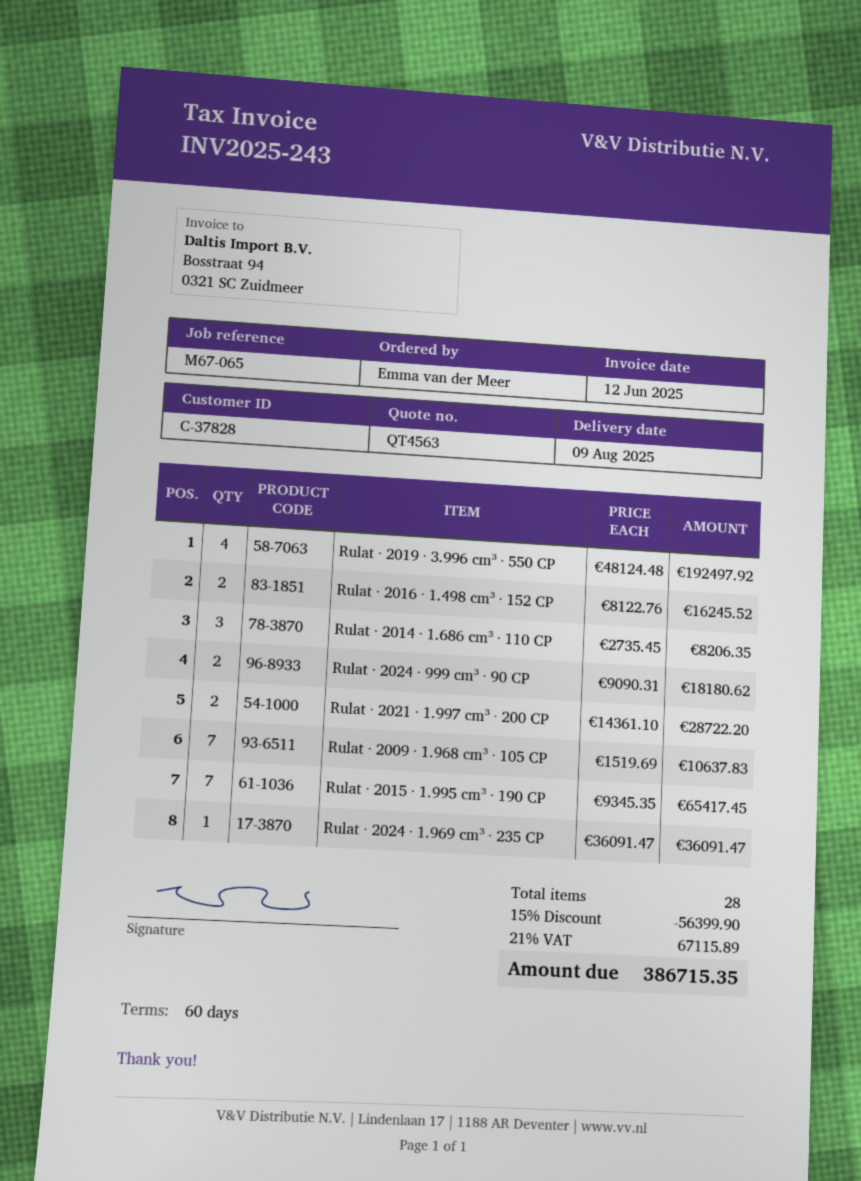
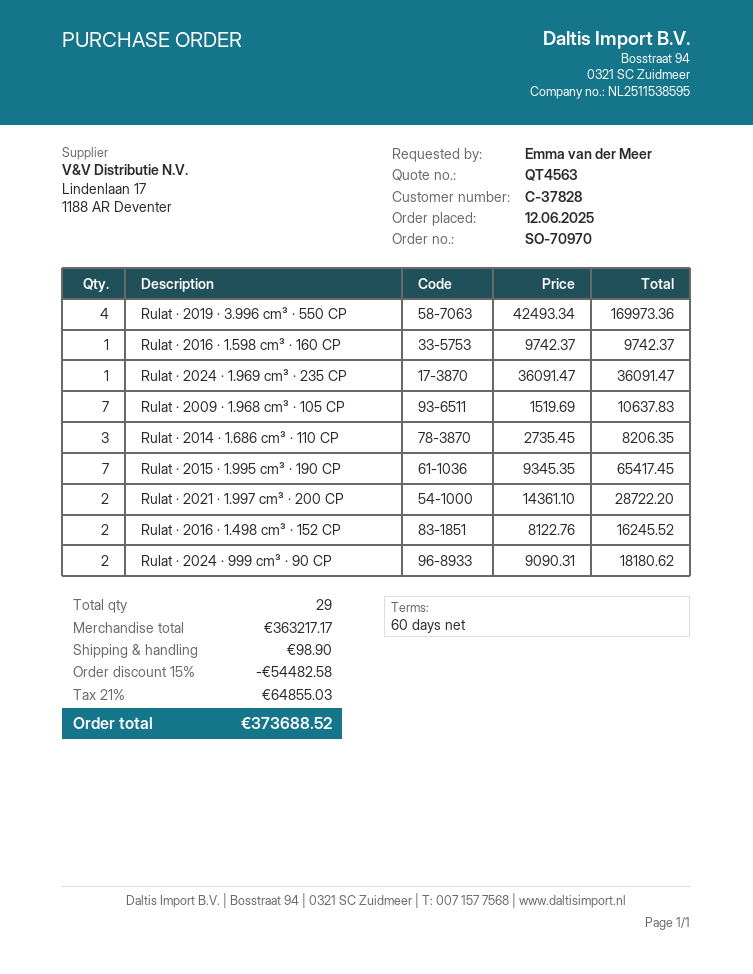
Rulat · 2019 · 3.996 cm³ · 550 CP: 4 x 48124.48 = 192497.92 -> 4 x 42493.34 = 169973.36
Rulat · 2016 · 1.598 cm³ · 160 CP: none -> 1 x 9742.37 = 9742.37
total quantity: 28 -> 29
discount: 15% = 56399.90 -> 15% = 54482.58
shipping: none -> 98.90
tax: 21% = 67115.89 -> 21% = 64855.03
total: 386715.35 -> 373688.52

